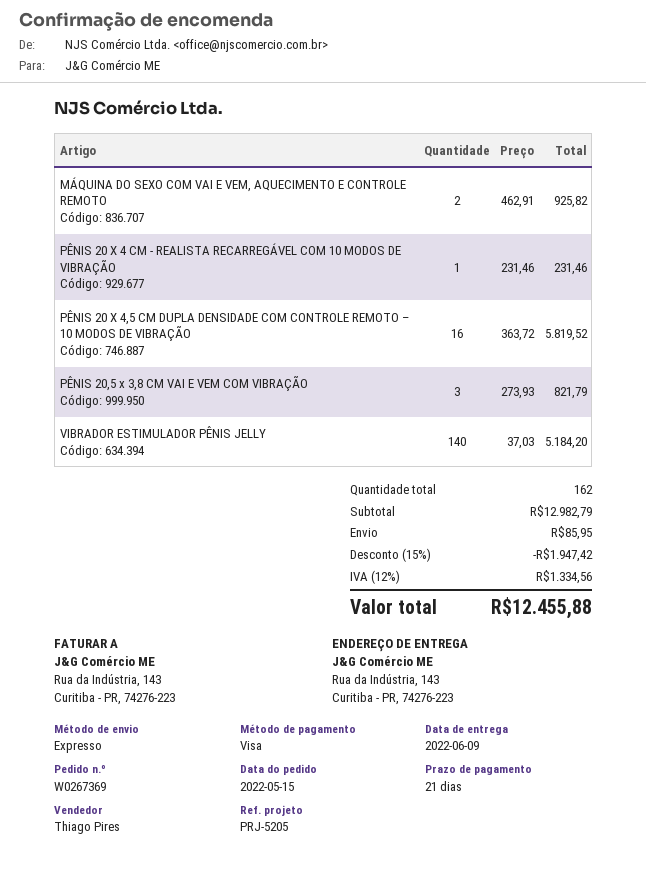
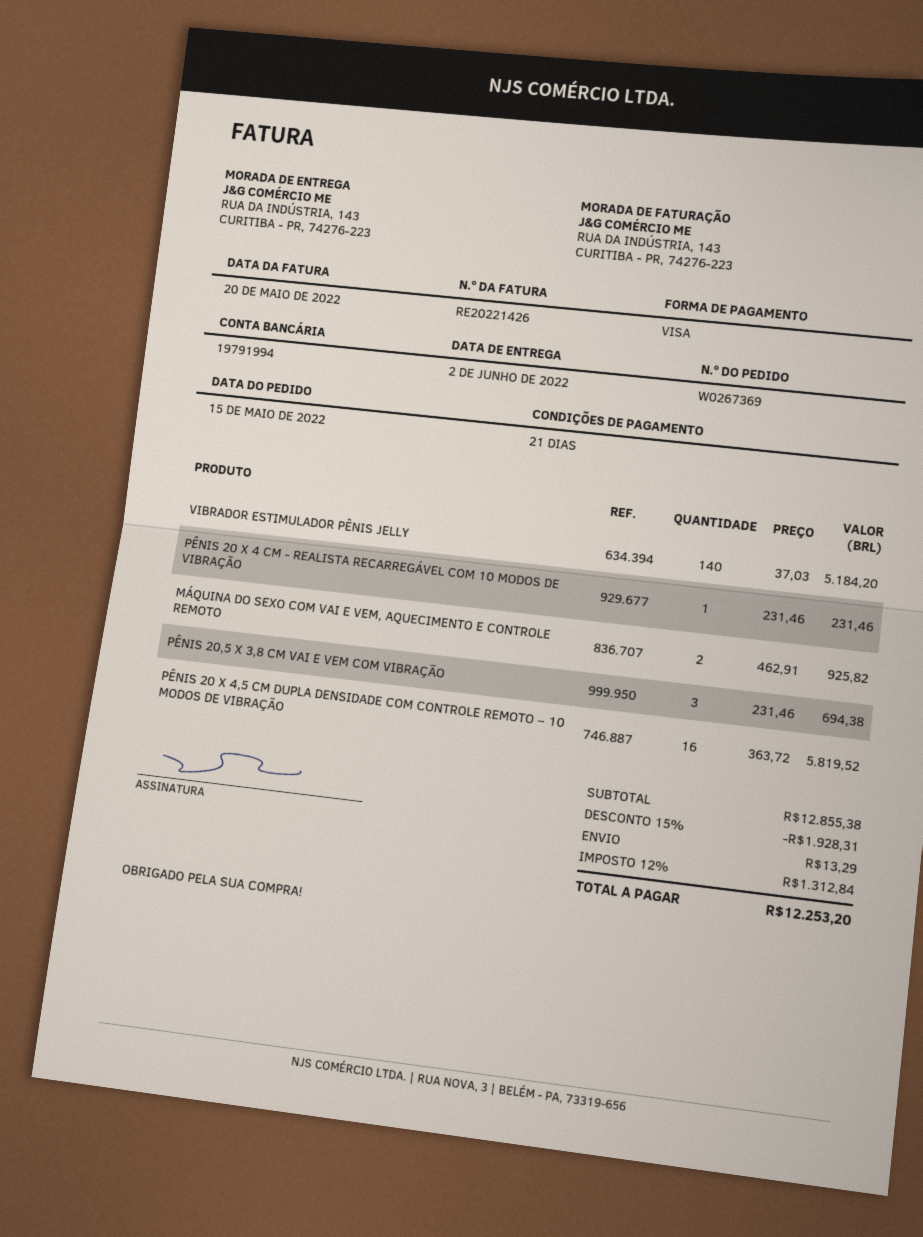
delivery date: 2022-06-09 -> 2022-06-02
PÊNIS 20,5 x 3,8 CM VAI E VEM COM VIBRAÇÃO: 3 x 273.93 = 821.79 -> 3 x 231.46 = 694.38
subtotal: 12982.79 -> 12855.38
discount: 15% = 1947.42 -> 15% = 1928.31
shipping: 85.95 -> 13.29
tax: 12% = 1334.56 -> 12% = 1312.84
total: 12455.88 -> 12253.20

